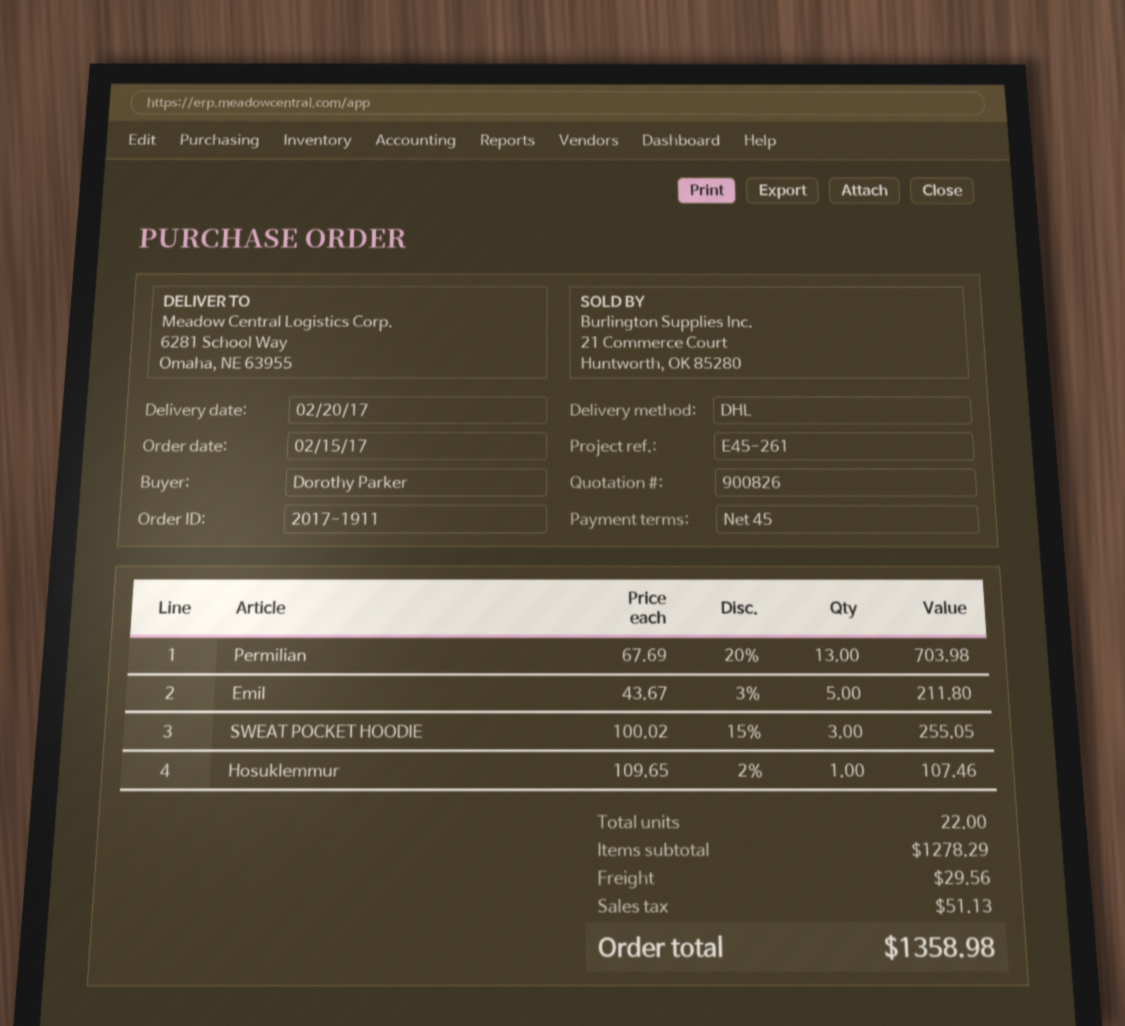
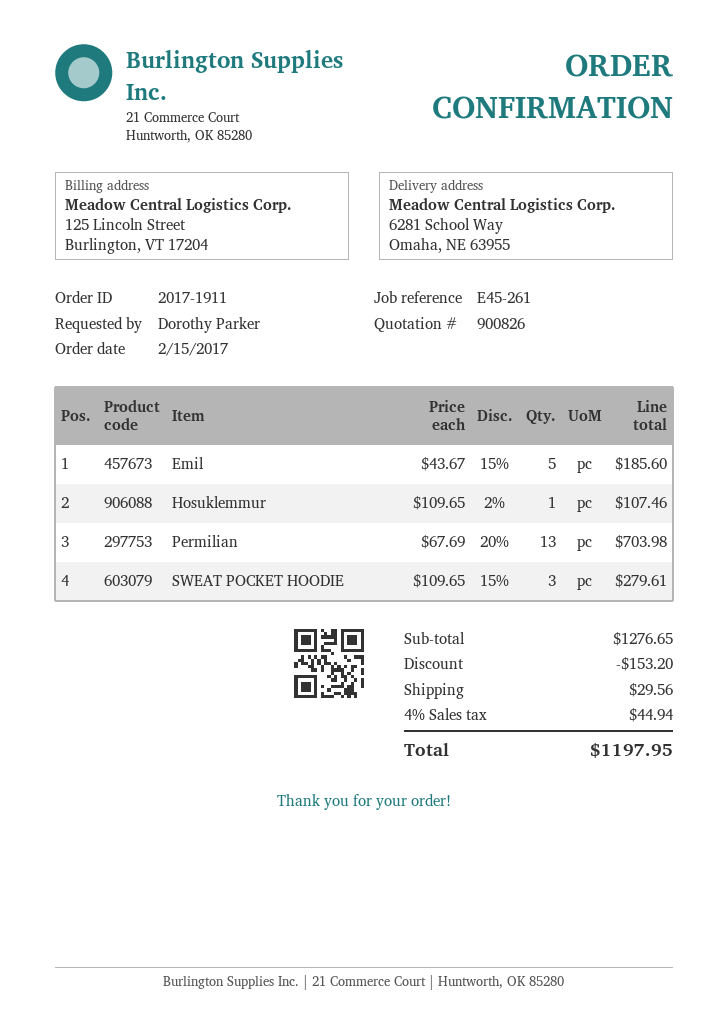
Emil: 5 x 43.67 - 3% = 211.80 -> 5 x 43.67 - 15% = 185.60
SWEAT POCKET HOODIE: 3 x 100.02 - 15% = 255.05 -> 3 x 109.65 - 15% = 279.61
subtotal: 1278.29 -> 1276.65
discount: none -> 153.20
tax: 51.13 -> 44.94
total: 1358.98 -> 1197.95

